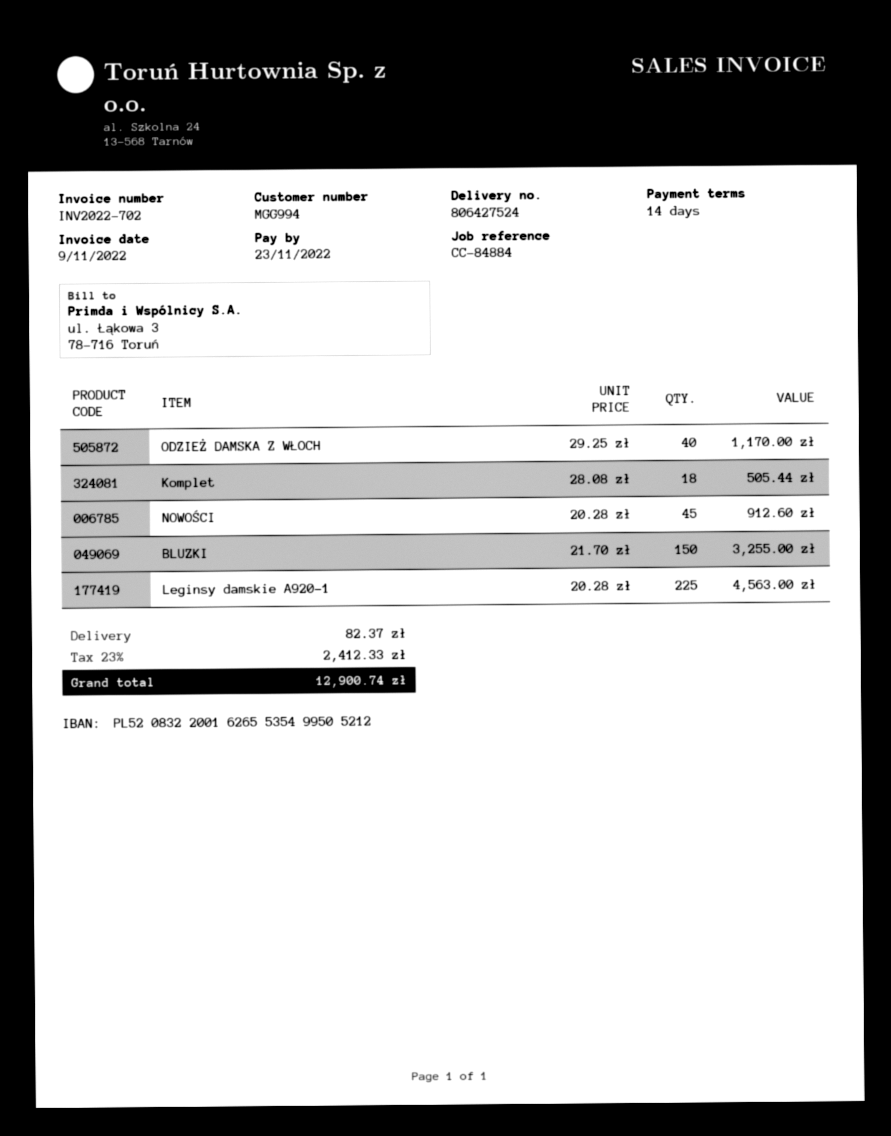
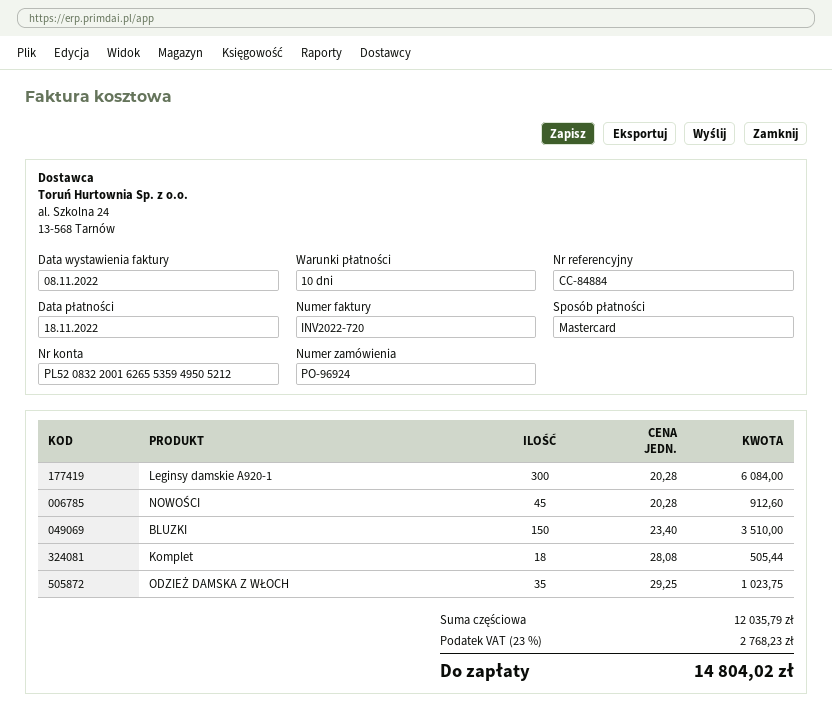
invoice number: INV2022-702 -> INV2022-720
invoice date: 2022-11-09 -> 2022-11-08
payment terms: 14 days -> 10 days
due date: 2022-11-23 -> 2022-11-18
bank account: PL52083220016265535499505212 -> PL52083220016265535949505212
ODZIEŻ DAMSKA Z WŁOCH: 40 x 29.25 = 1170.00 -> 35 x 29.25 = 1023.75
BLUZKI: 150 x 21.70 = 3255.00 -> 150 x 23.40 = 3510.00
Leginsy damskie A920-1: 225 x 20.28 = 4563.00 -> 300 x 20.28 = 6084.00
shipping: 82.37 -> none
tax: 23% = 2412.33 -> 23% = 2768.23
total: 12900.74 -> 14804.02

